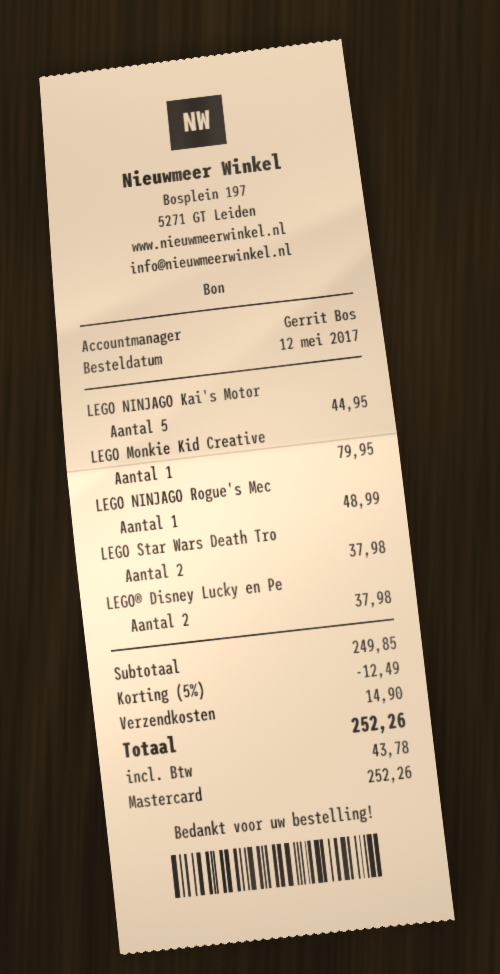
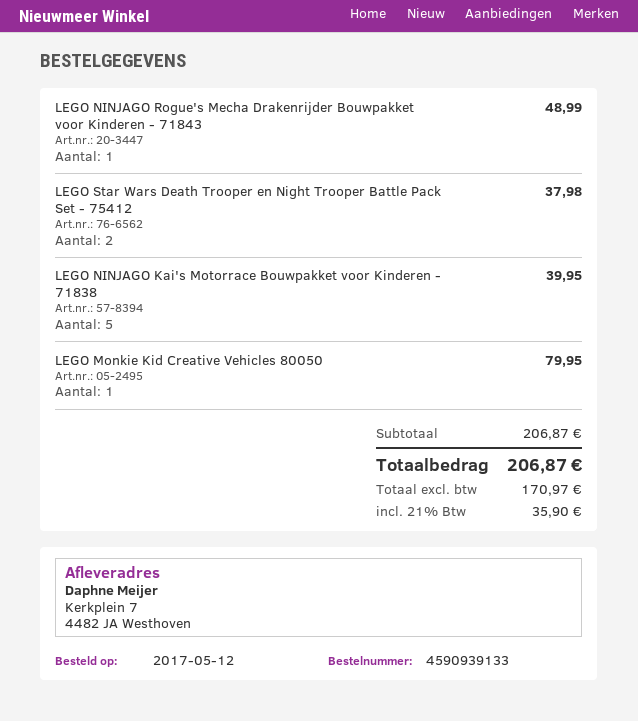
LEGO NINJAGO Kai's Motor: 5 for 44.95 -> 5 for 39.95
LEGO® Disney Lucky en Pe: 2 for 37.98 -> none
subtotal: 249.85 -> 206.87
discount: 5% = 12.49 -> none
shipping: 14.90 -> none
tax: 43.78 -> 35.90
total: 252.26 -> 206.87

